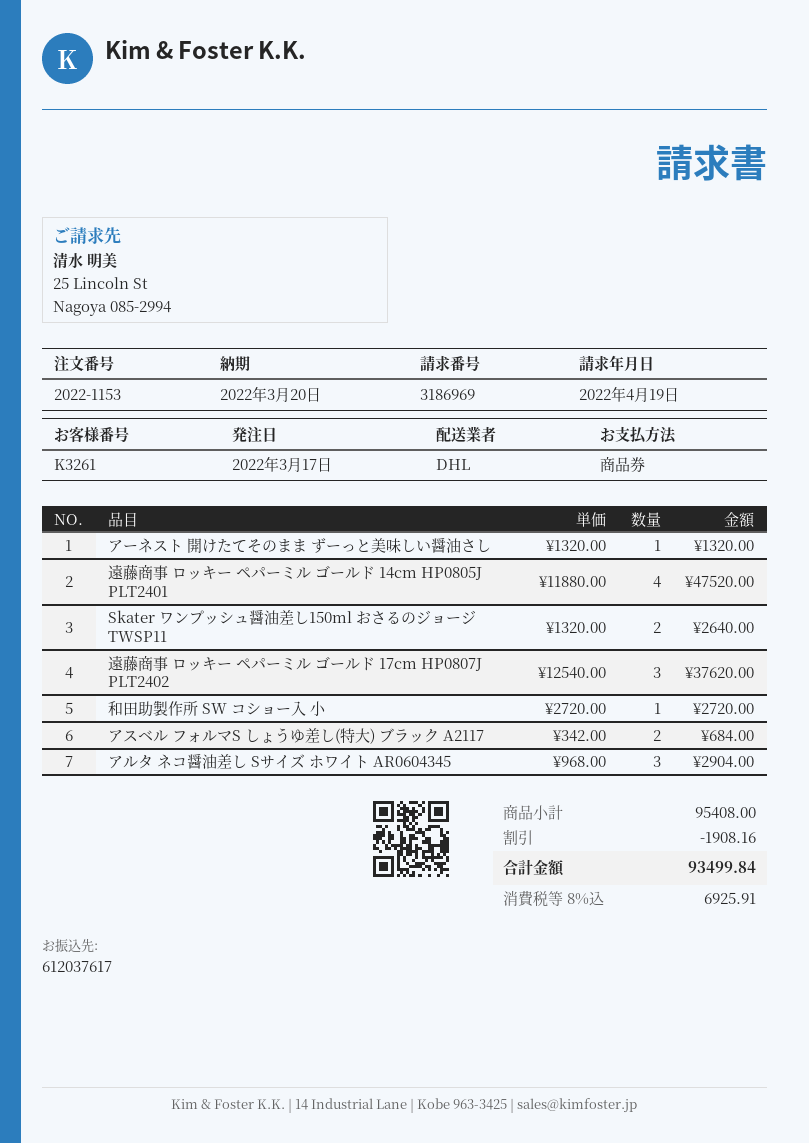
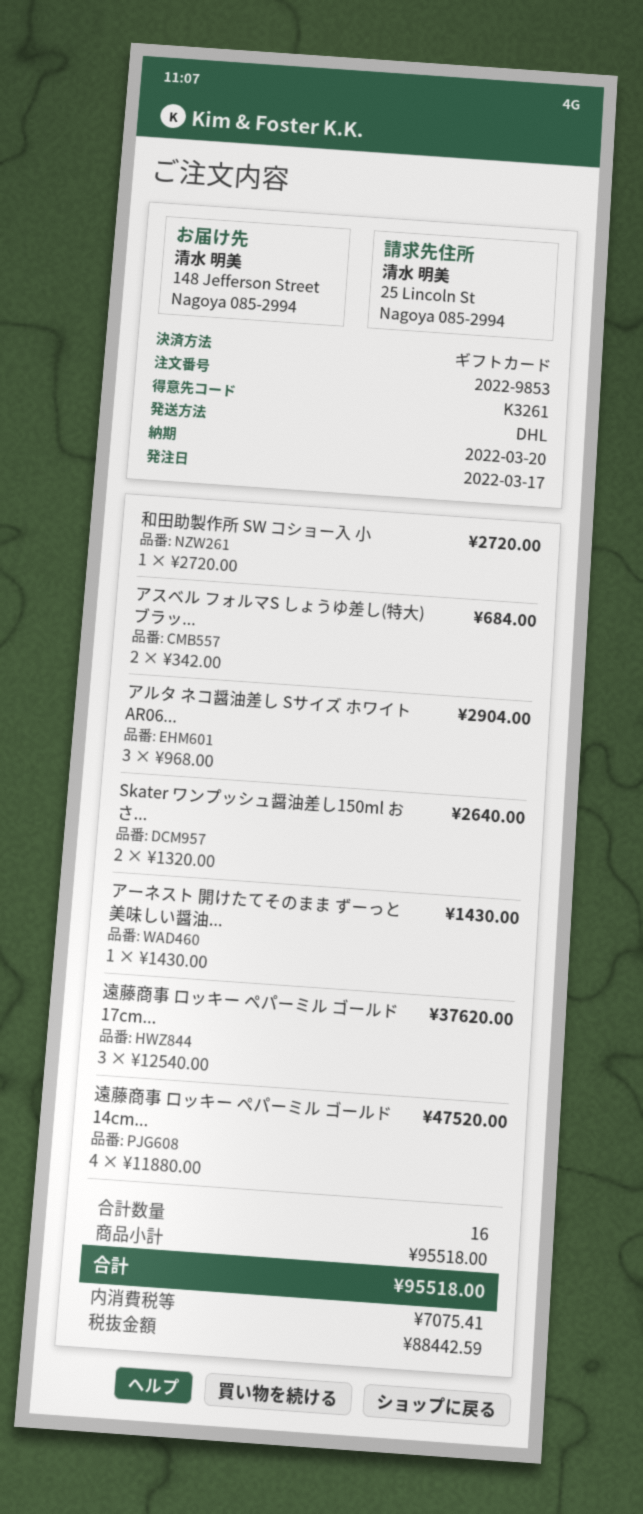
order number: 2022-1153 -> 2022-9853
アーネスト 開けたてそのまま ずーっと美味しい醤油さし: 1 x 1320.00 = 1320.00 -> 1 x 1430.00 = 1430.00
subtotal: 95408.00 -> 95518.00
discount: 1908.16 -> none
tax: 6925.91 -> 7075.41
total: 93499.84 -> 95518.00

